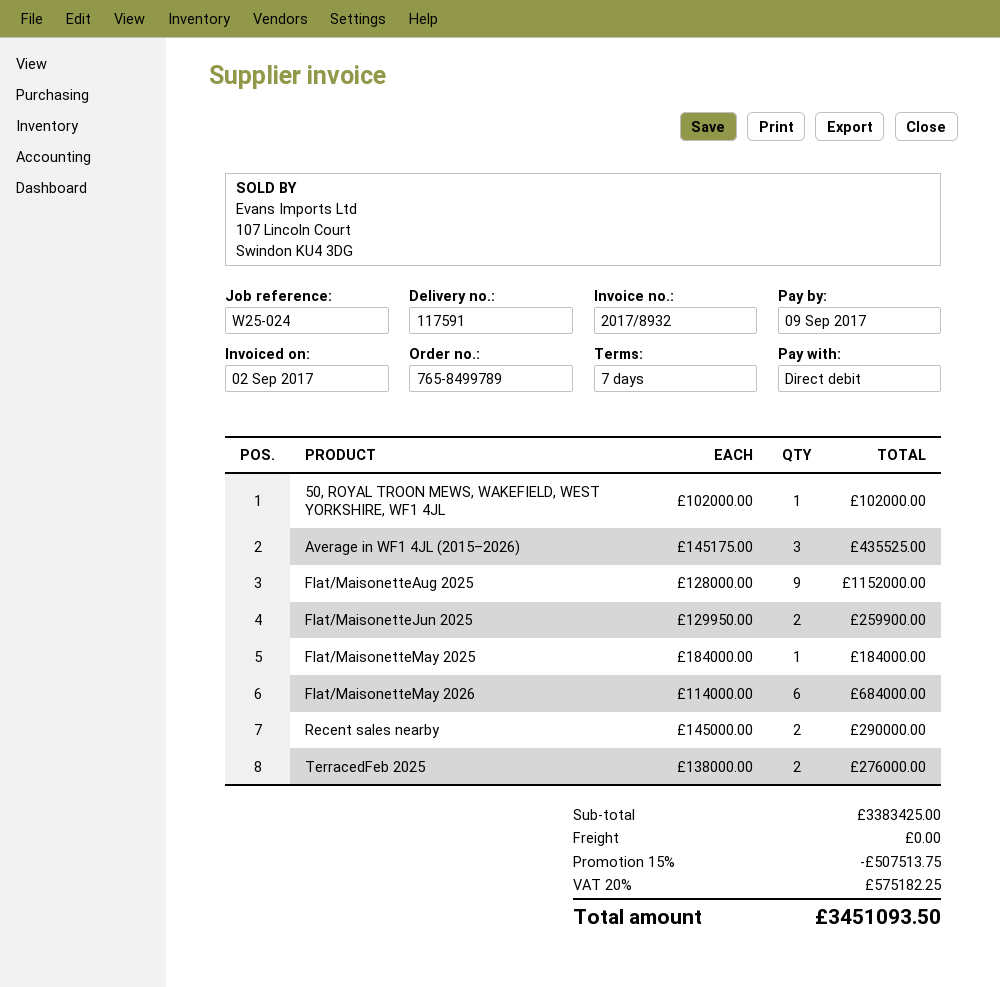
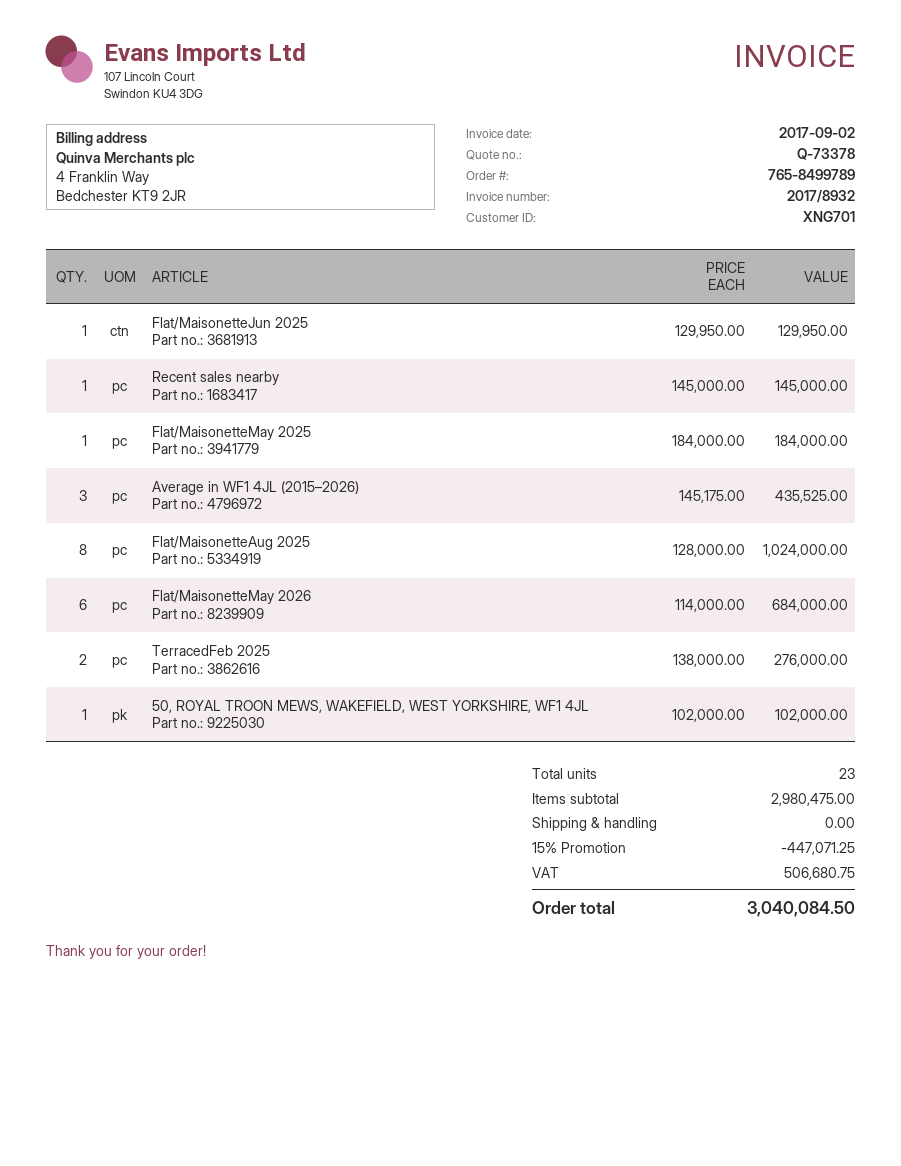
Flat/MaisonetteAug 2025: 9 x 128000.00 = 1152000.00 -> 8 x 128000.00 = 1024000.00
Flat/MaisonetteJun 2025: 2 x 129950.00 = 259900.00 -> 1 x 129950.00 = 129950.00
Recent sales nearby: 2 x 145000.00 = 290000.00 -> 1 x 145000.00 = 145000.00
subtotal: 3383425.00 -> 2980475.00
discount: 15% = 507513.75 -> 15% = 447071.25
tax: 575182.25 -> 506680.75
total: 3451093.50 -> 3040084.50

